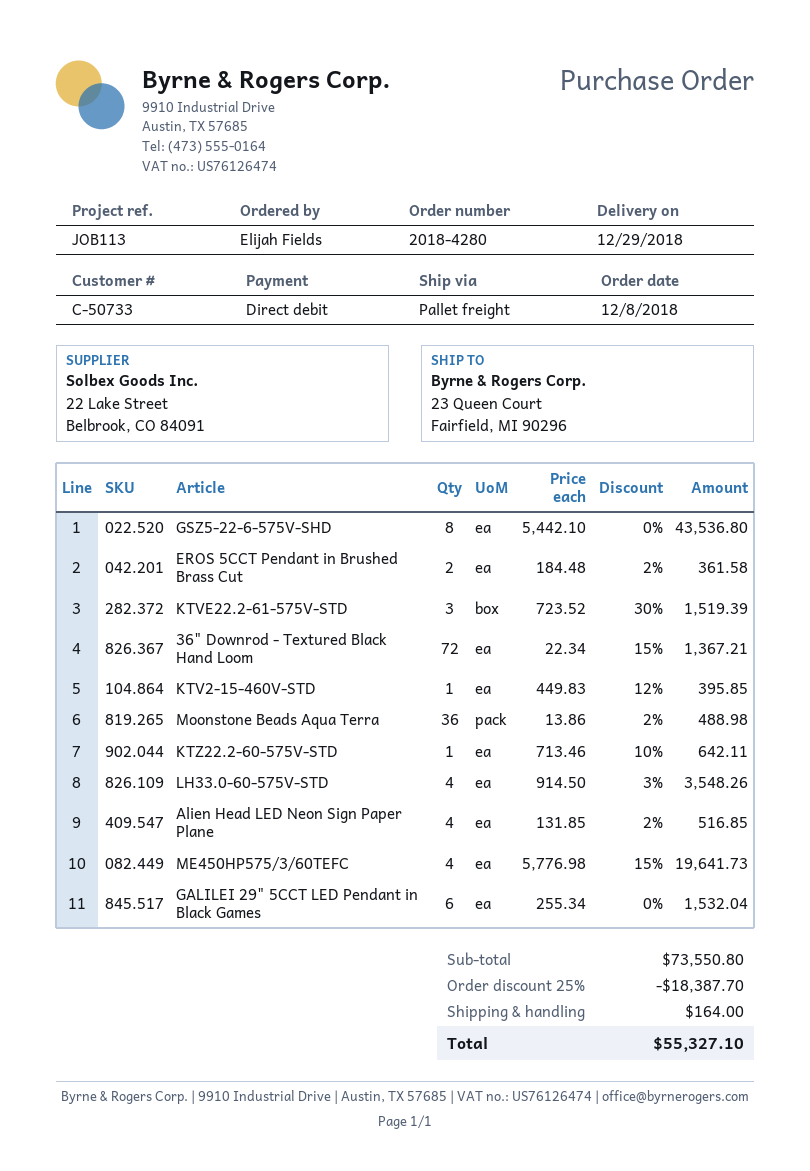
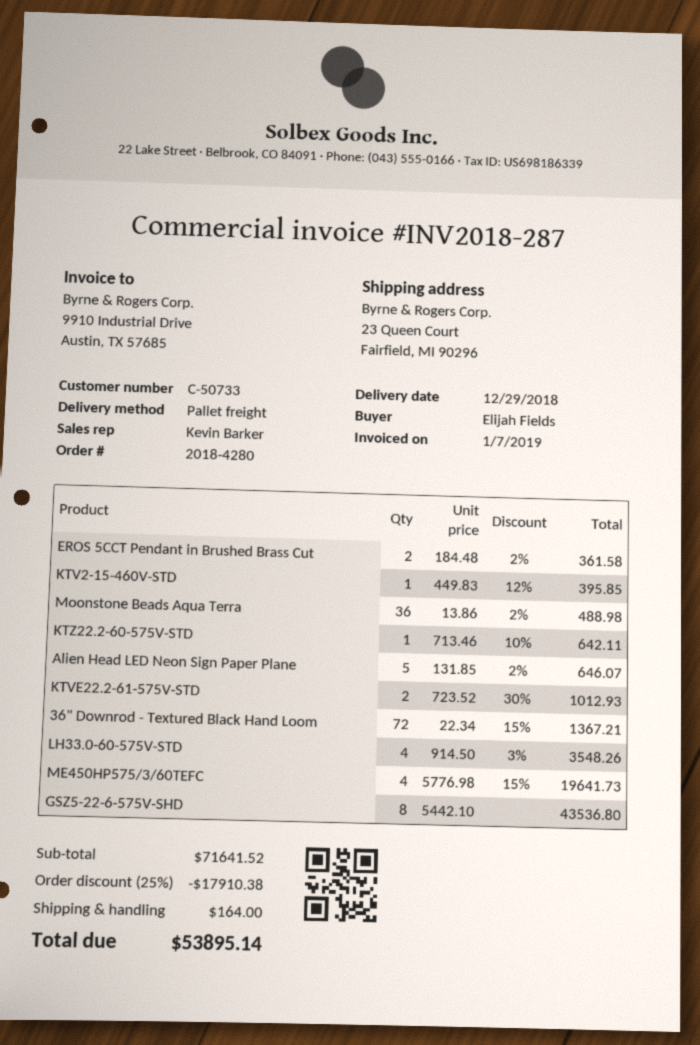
KTVE22.2-61-575V-STD: 3 x 723.52 - 30% = 1519.39 -> 2 x 723.52 - 30% = 1012.93
Alien Head LED Neon Sign Paper Plane: 4 x 131.85 - 2% = 516.85 -> 5 x 131.85 - 2% = 646.07
GALILEI 29" 5CCT LED Pendant in Black Games: 6 x 255.34 = 1532.04 -> none
subtotal: 73550.80 -> 71641.52
discount: 25% = 18387.70 -> 25% = 17910.38
total: 55327.10 -> 53895.14

